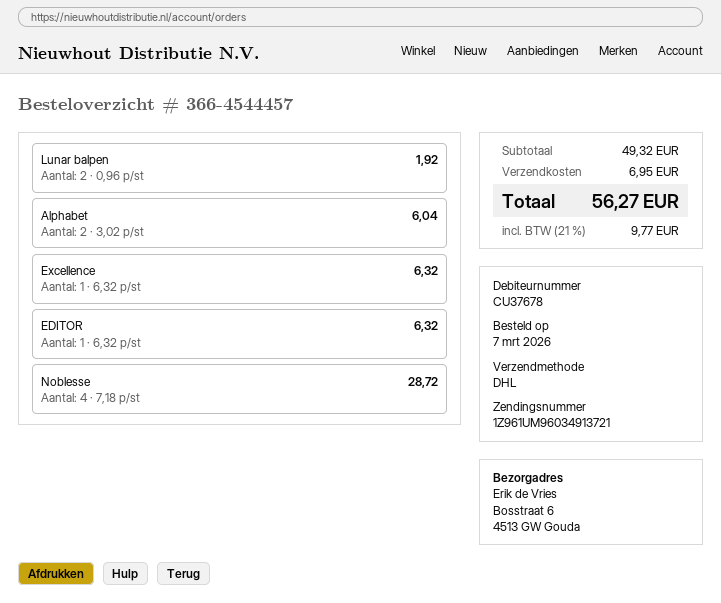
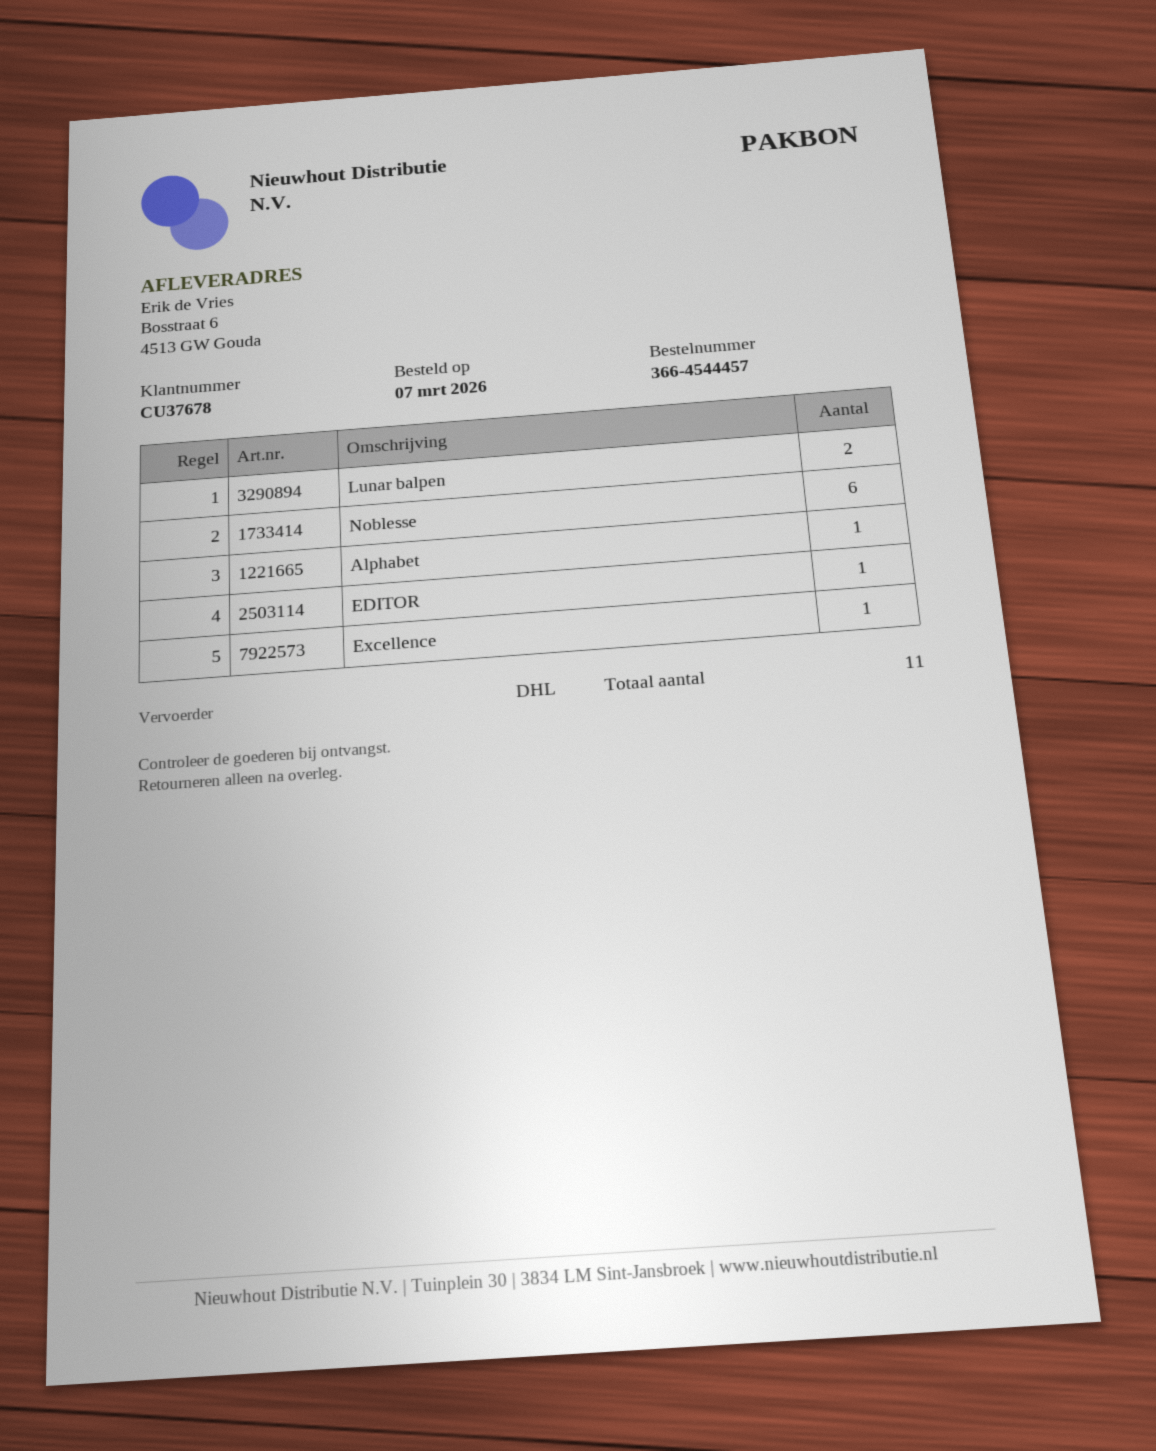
Alphabet: 2 -> 1
Noblesse: 4 -> 6

